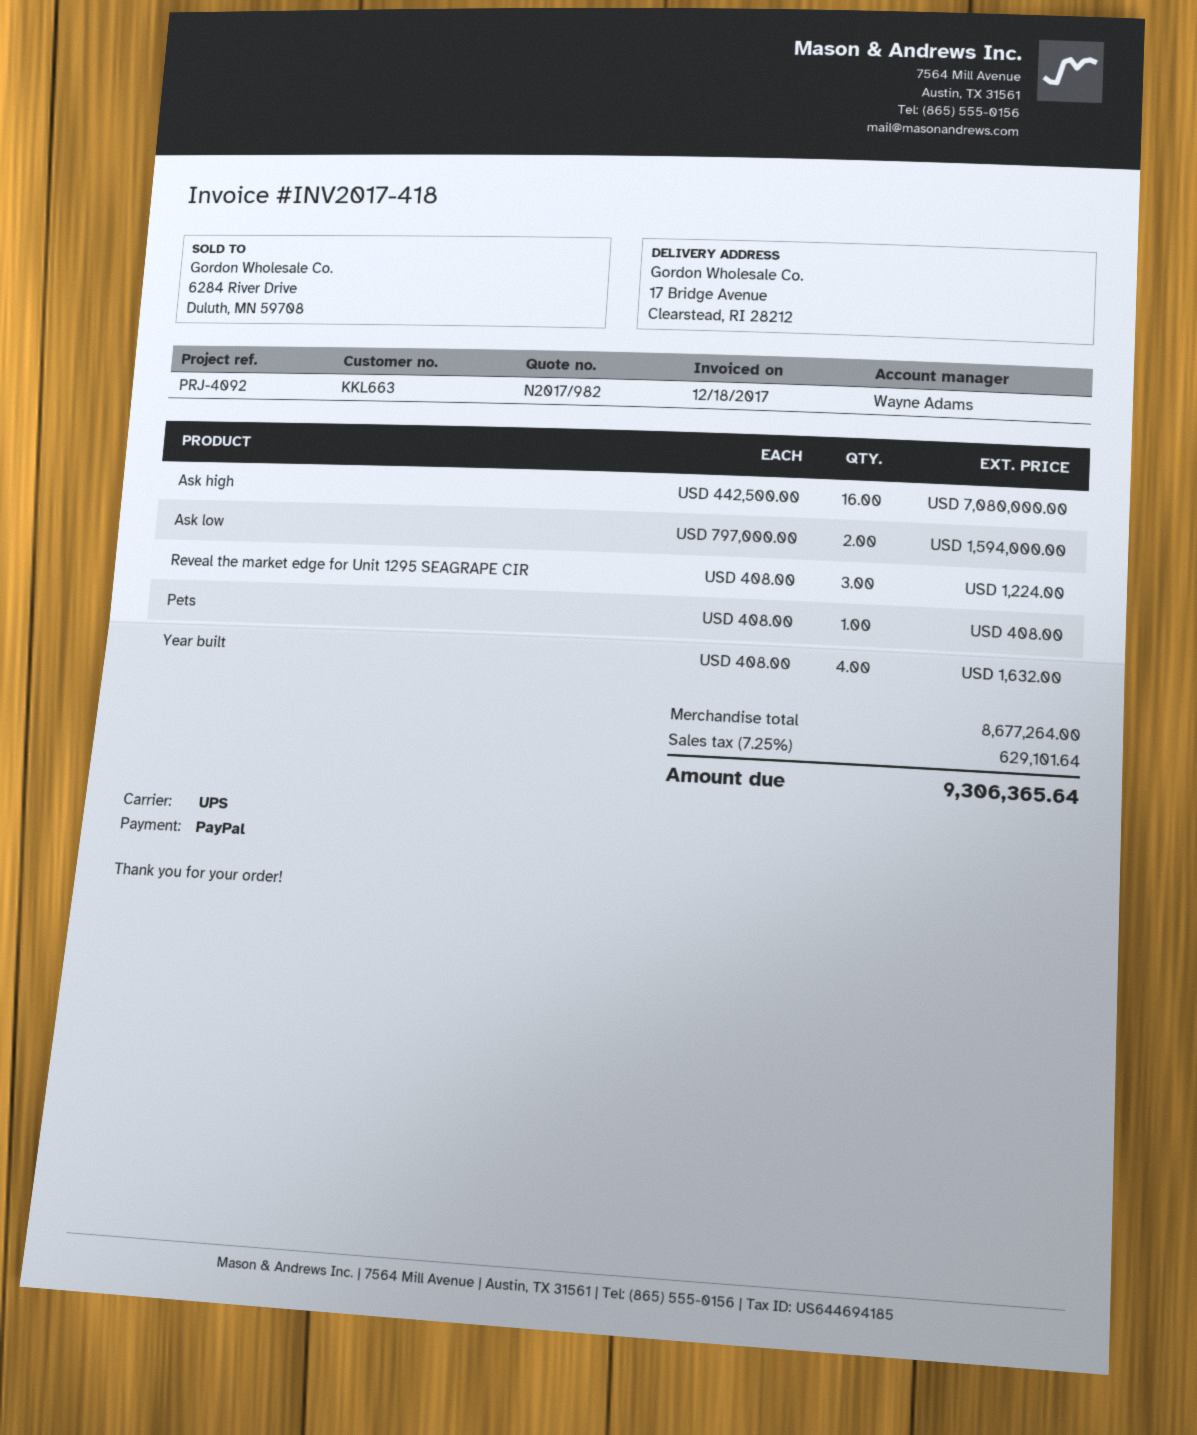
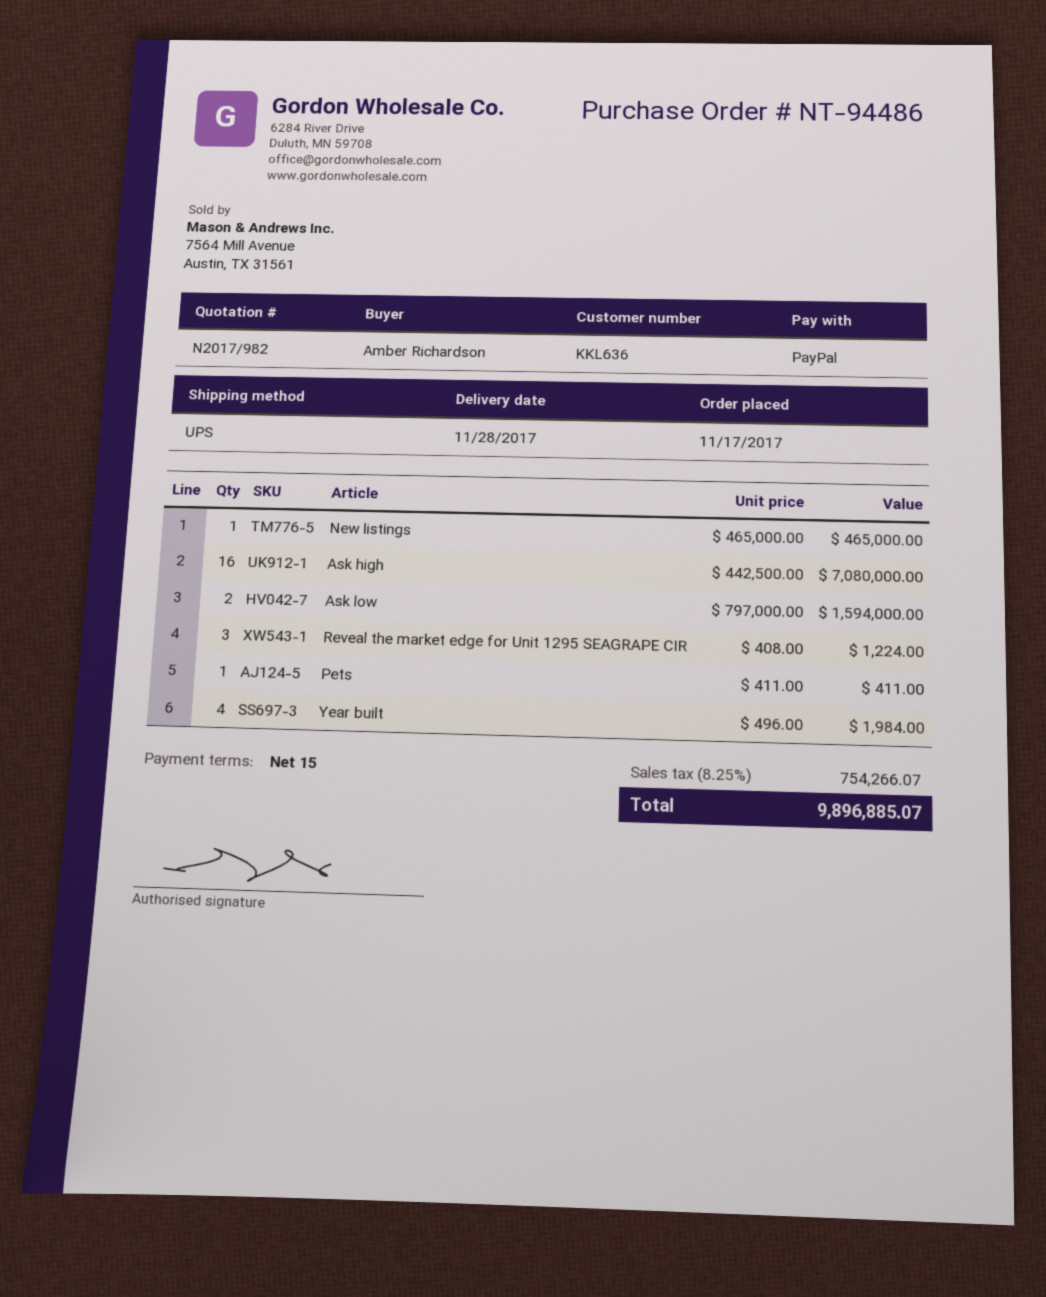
customer number: KKL663 -> KKL636
Pets: 1 x 408.00 = 408.00 -> 1 x 411.00 = 411.00
Year built: 4 x 408.00 = 1632.00 -> 4 x 496.00 = 1984.00
New listings: none -> 1 x 465000.00 = 465000.00
tax: 7.25% = 629101.64 -> 8.25% = 754266.07
total: 9306365.64 -> 9896885.07

